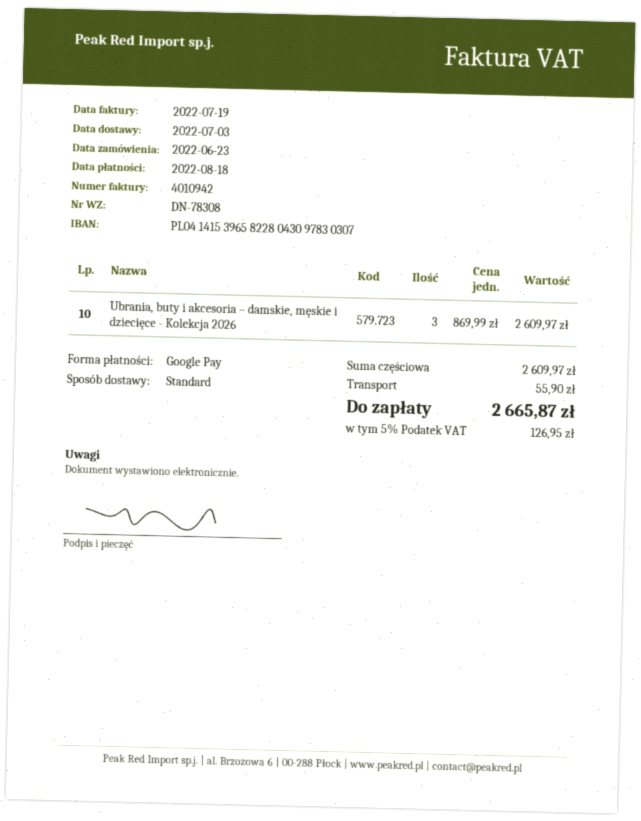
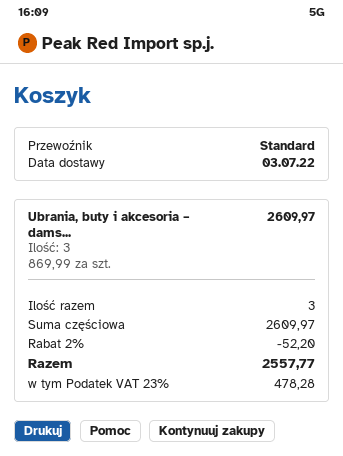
discount: none -> 2% = 52.20
shipping: 55.90 -> none
tax: 5% = 126.95 -> 23% = 478.28
total: 2665.87 -> 2557.77

